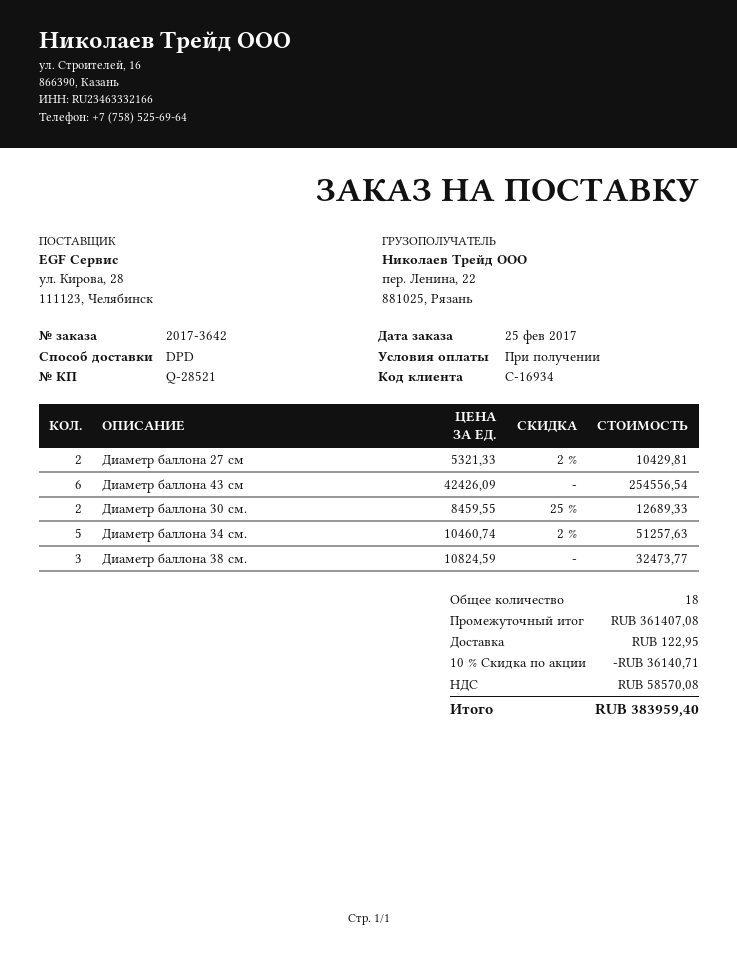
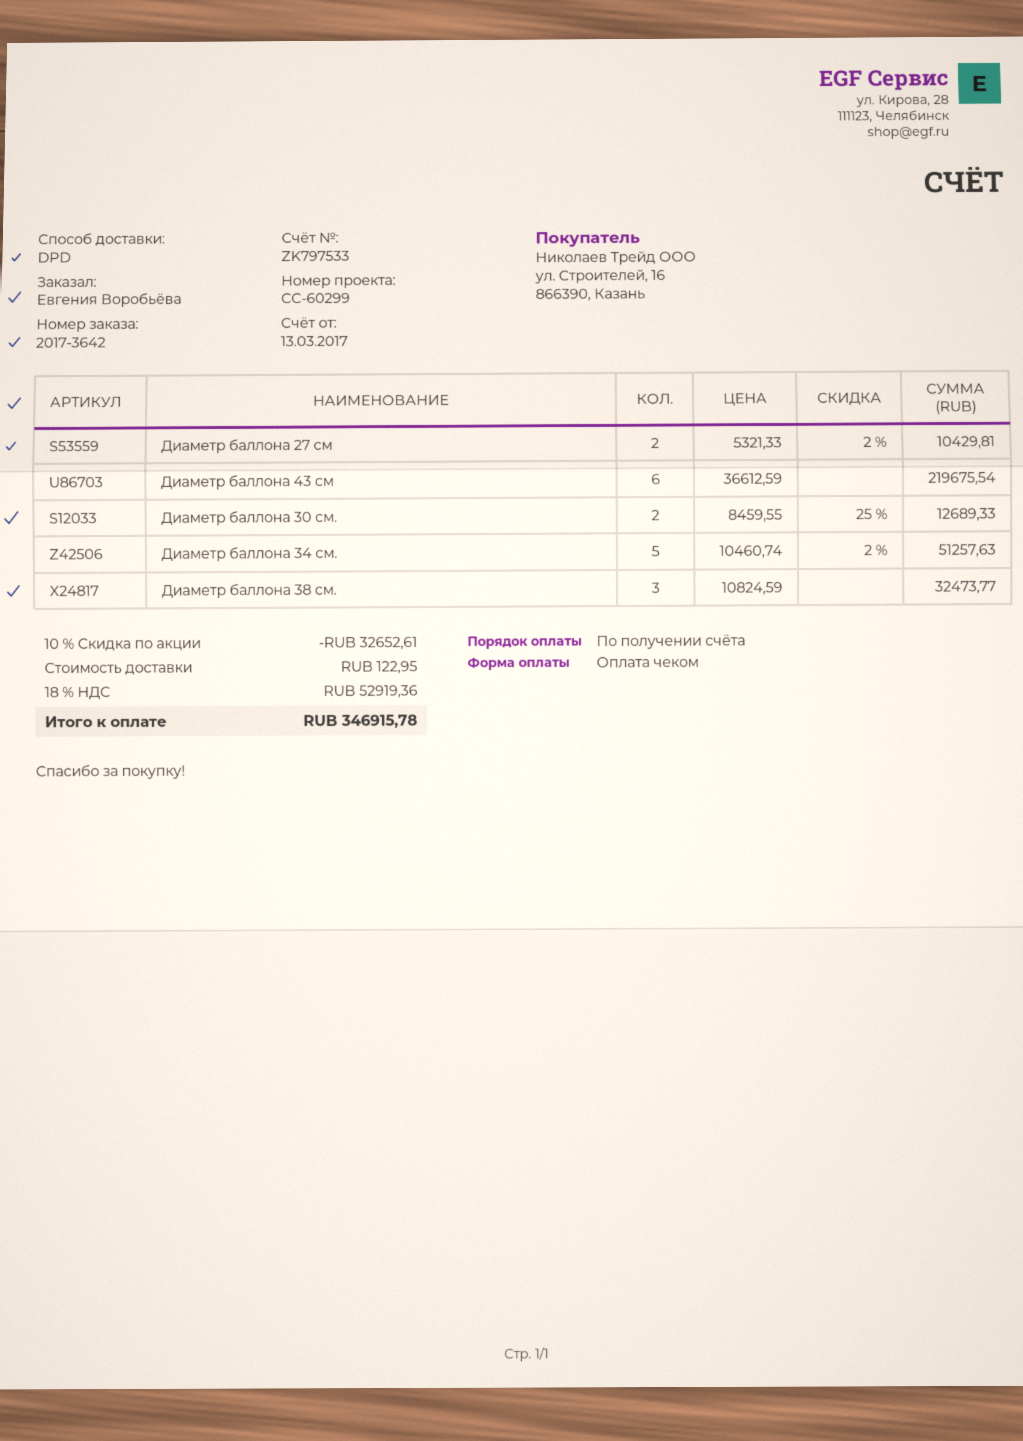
Диаметр баллона 43 см: 6 x 42426.09 = 254556.54 -> 6 x 36612.59 = 219675.54
discount: 10% = 36140.71 -> 10% = 32652.61
tax: 58570.08 -> 52919.36
total: 383959.40 -> 346915.78

